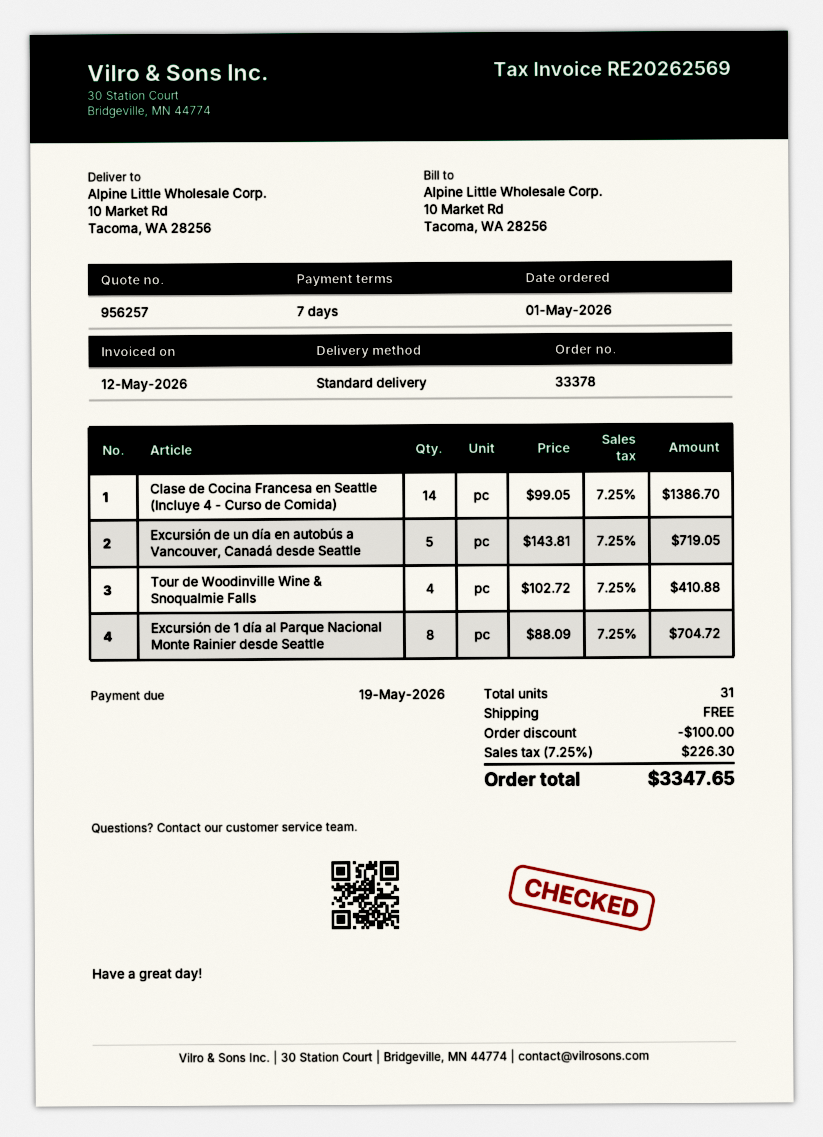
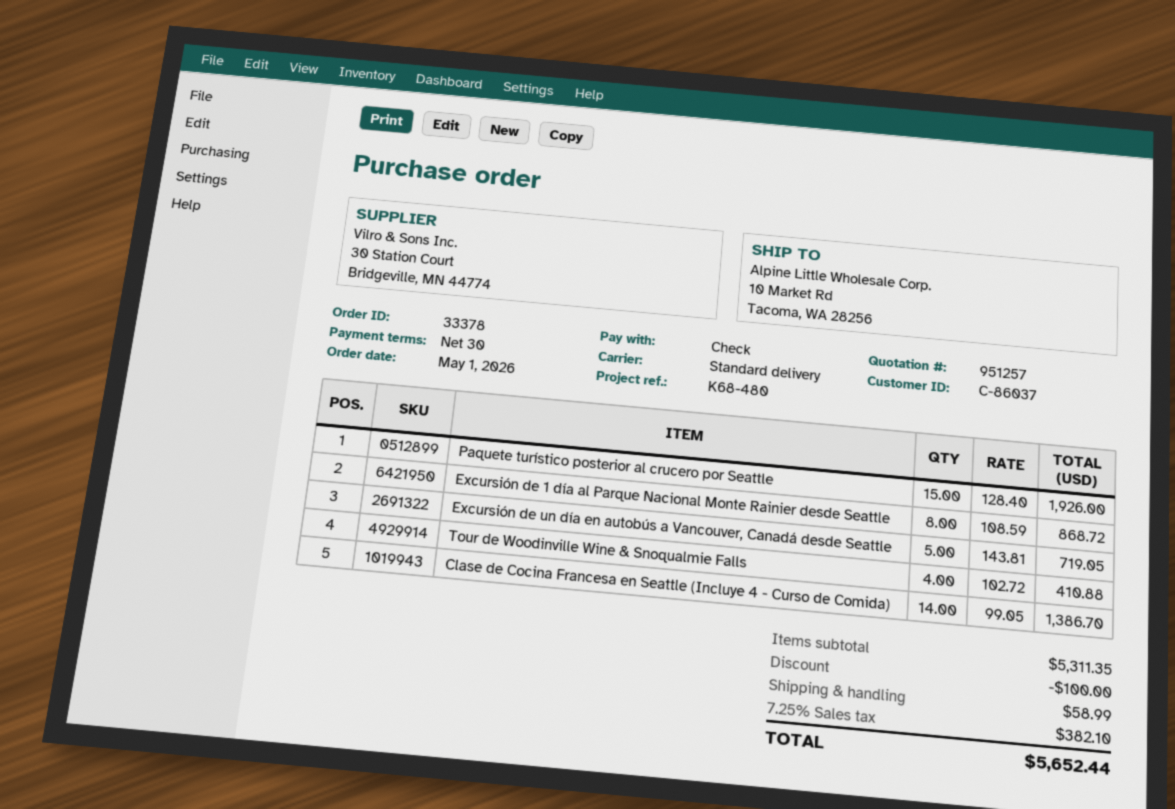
quote number: 956257 -> 951257
payment terms: 7 days -> 30 days
Excursión de 1 día al Parque Nacional Monte Rainier desde Seattle: 8 x 88.09 = 704.72 -> 8 x 108.59 = 868.72
Paquete turístico posterior al crucero por Seattle: none -> 15 x 128.40 = 1926.00
shipping: 0.00 -> 58.99
tax: 7.25% = 226.30 -> 7.25% = 382.10
total: 3347.65 -> 5652.44

